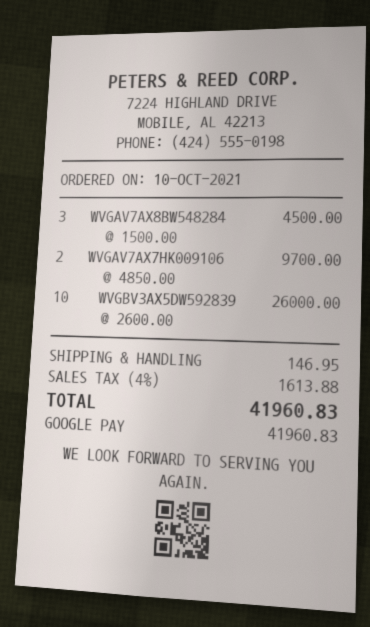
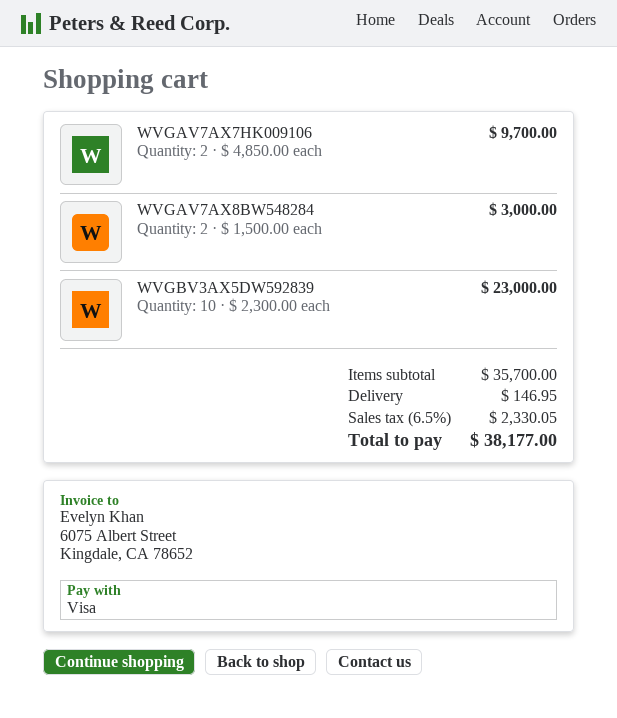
payment method: Google Pay -> Visa
WVGAV7AX8BW548284: 3 x 1500.00 = 4500.00 -> 2 x 1500.00 = 3000.00
WVGBV3AX5DW592839: 10 x 2600.00 = 26000.00 -> 10 x 2300.00 = 23000.00
tax: 4% = 1613.88 -> 6.5% = 2330.05
total: 41960.83 -> 38177.00

